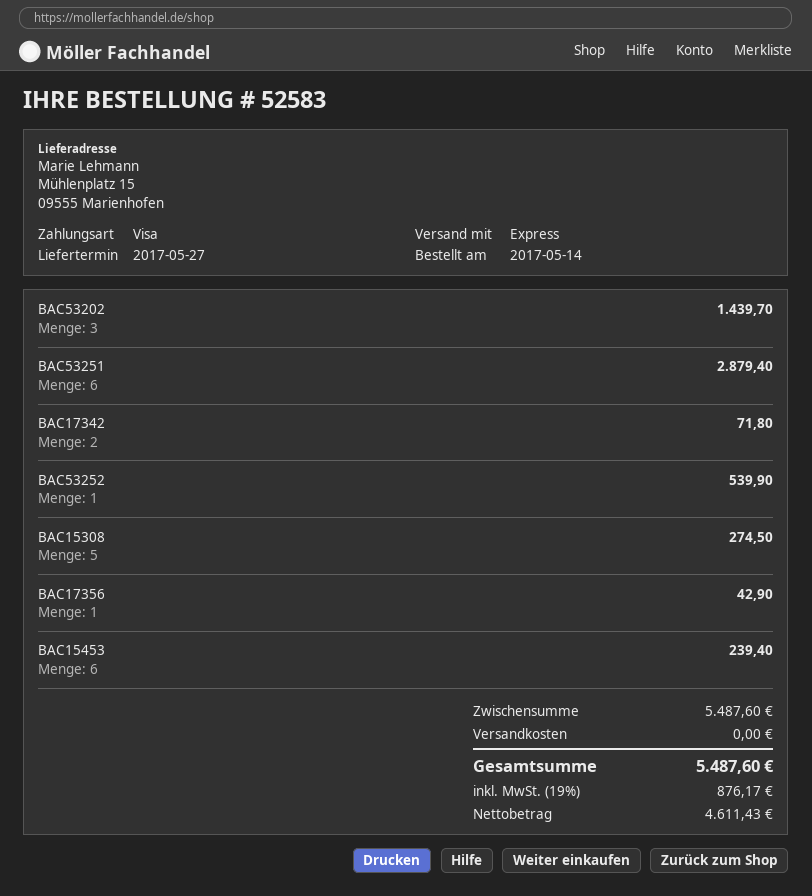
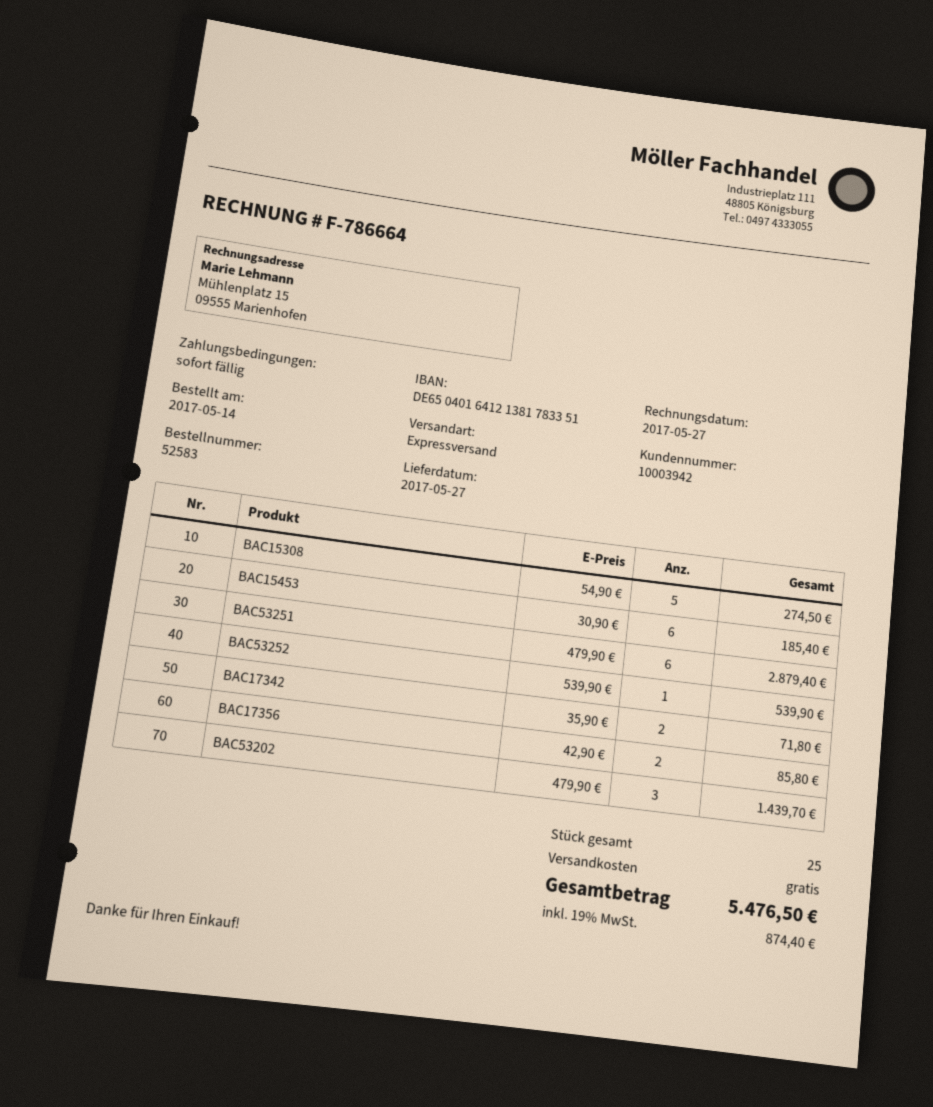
BAC17356: 1 for 42.90 -> 2 for 85.80
BAC15453: 6 for 239.40 -> 6 for 185.40
tax: 19% = 876.17 -> 19% = 874.40
total: 5487.60 -> 5476.50

